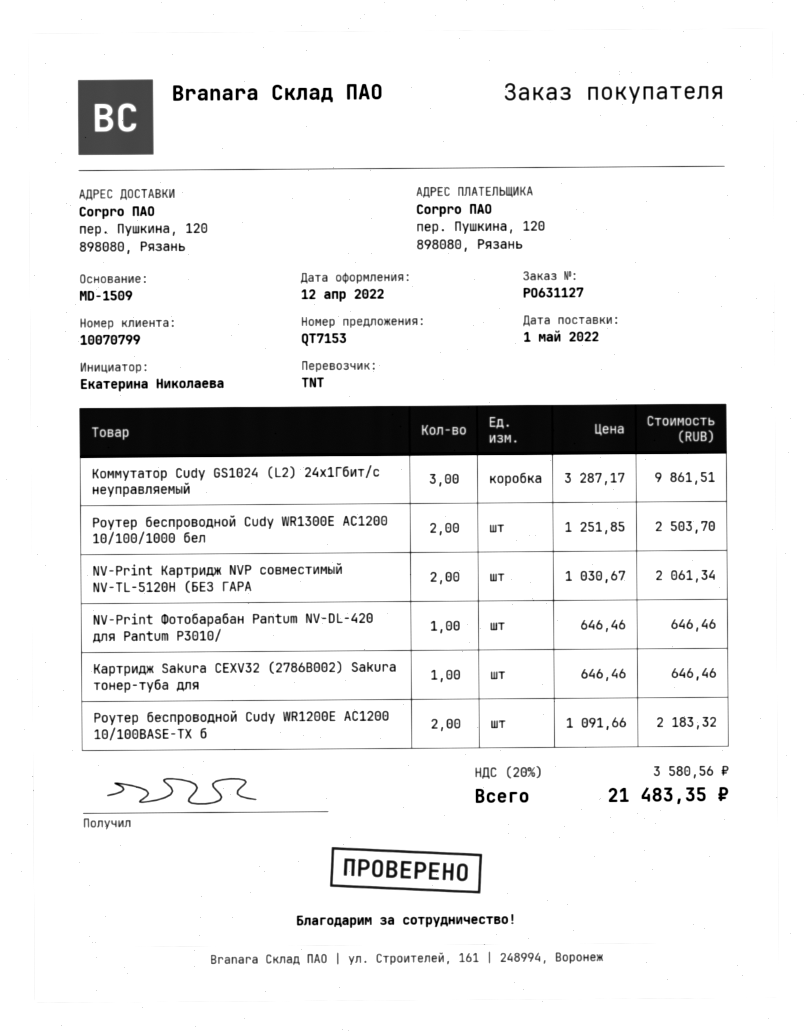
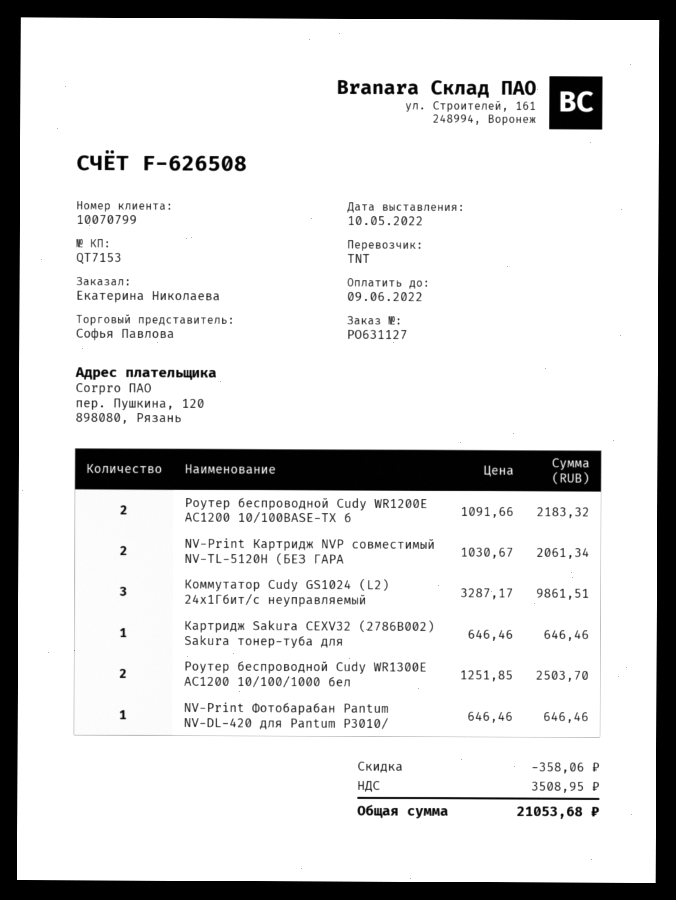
discount: none -> 358.06
tax: 3580.56 -> 3508.95
total: 21483.35 -> 21053.68

